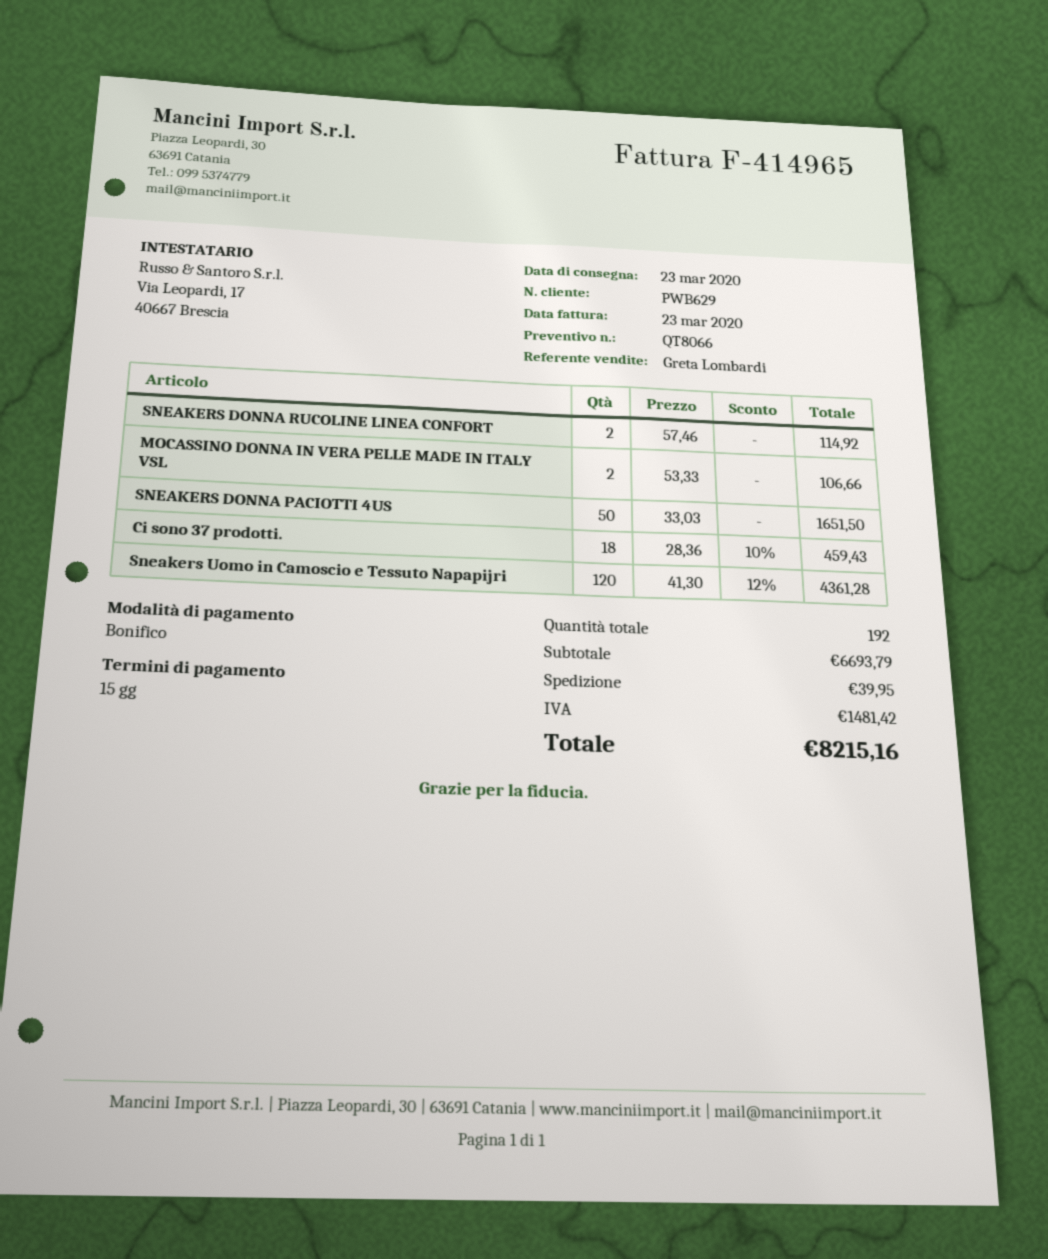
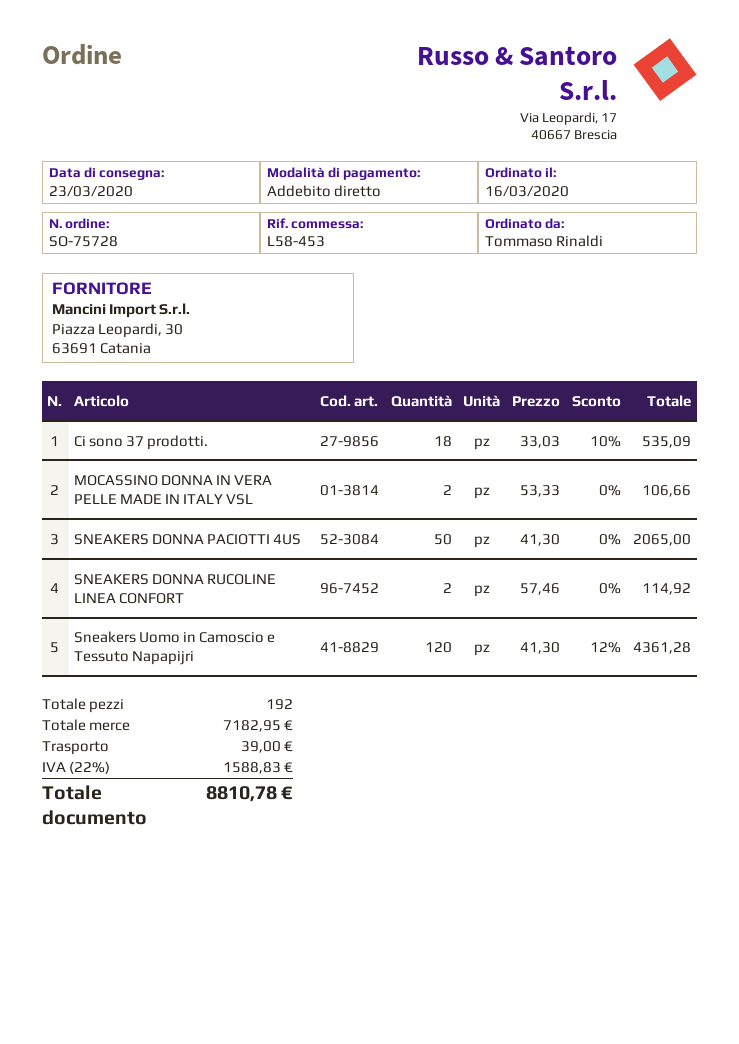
payment method: bank transfer -> direct debit
SNEAKERS DONNA PACIOTTI 4US: 50 x 33.03 = 1651.50 -> 50 x 41.30 = 2065.00
Ci sono 37 prodotti.: 18 x 28.36 - 10% = 459.43 -> 18 x 33.03 - 10% = 535.09
subtotal: 6693.79 -> 7182.95
shipping: 39.95 -> 39.00
tax: 1481.42 -> 1588.83
total: 8215.16 -> 8810.78

